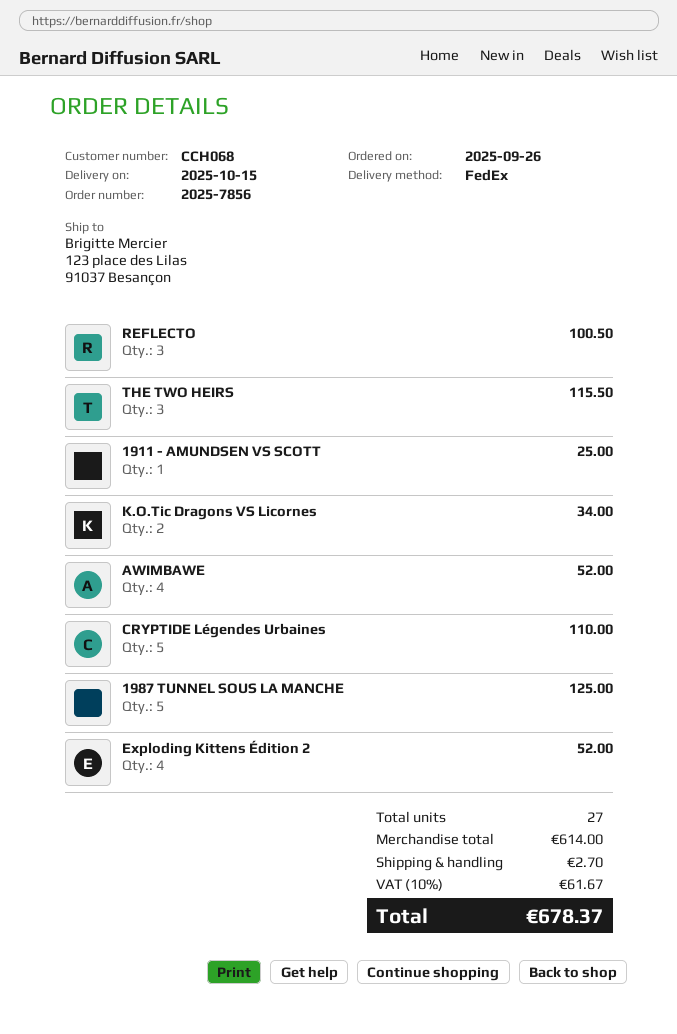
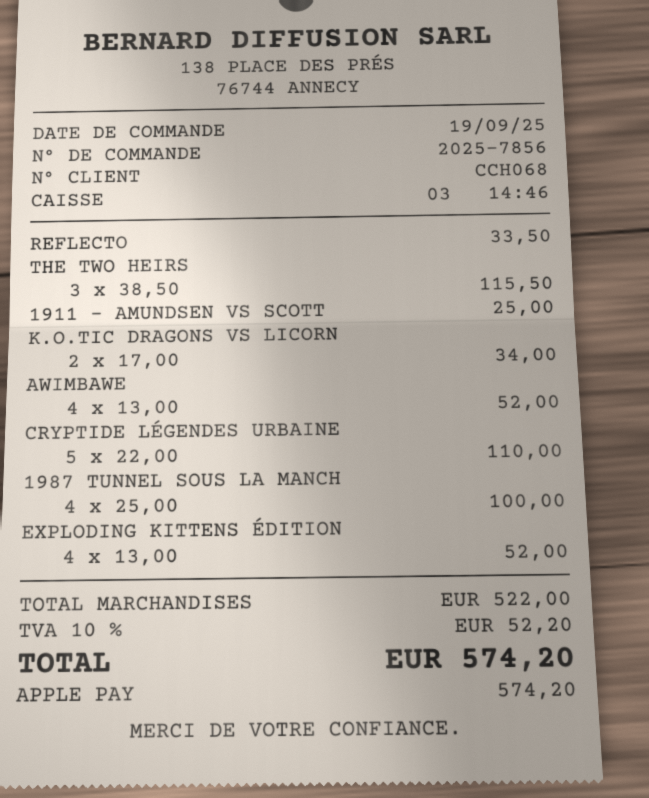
order date: 2025-09-26 -> 2025-09-19
REFLECTO: 3 for 100.50 -> 1 for 33.50
1987 TUNNEL SOUS LA MANCHE: 5 for 125.00 -> 4 for 100.00
subtotal: 614.00 -> 522.00
shipping: 2.70 -> none
tax: 10% = 61.67 -> 10% = 52.20
total: 678.37 -> 574.20

